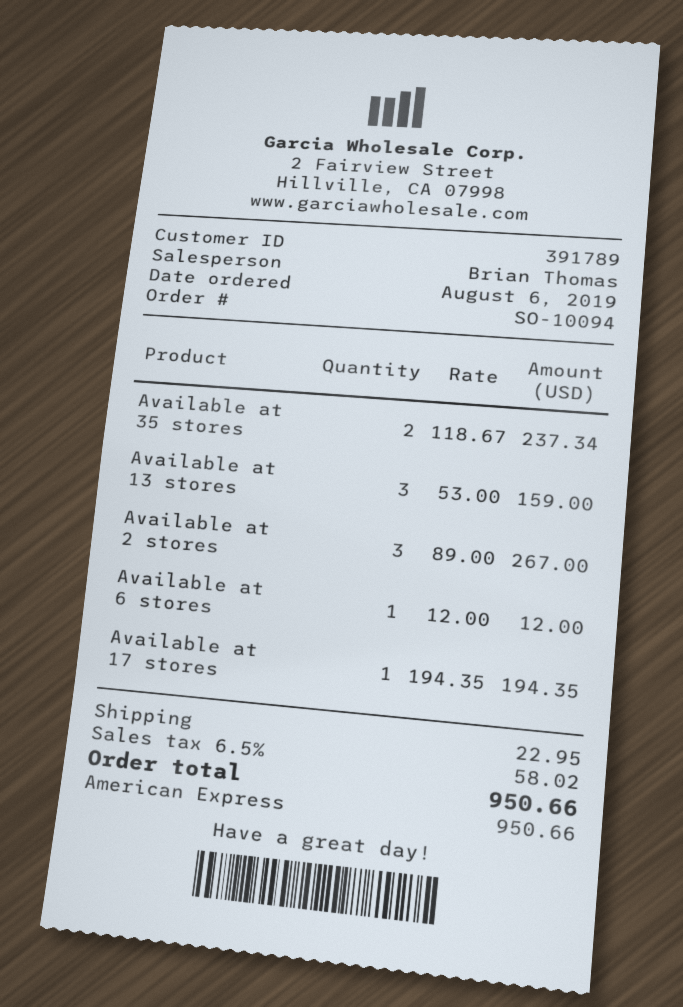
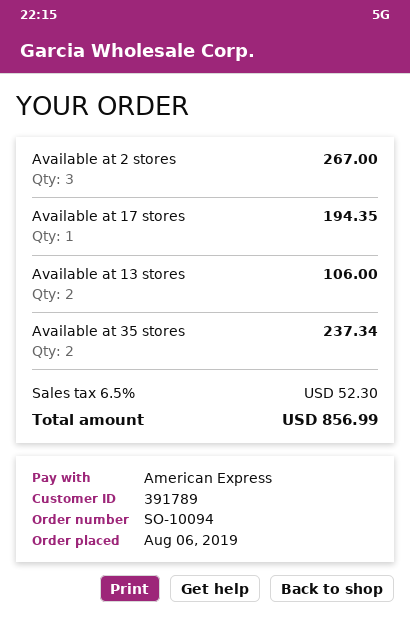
Available at 13 stores: 3 for 159.00 -> 2 for 106.00
Available at 6 stores: 1 for 12.00 -> none
shipping: 22.95 -> none
tax: 6.5% = 58.02 -> 6.5% = 52.30
total: 950.66 -> 856.99

